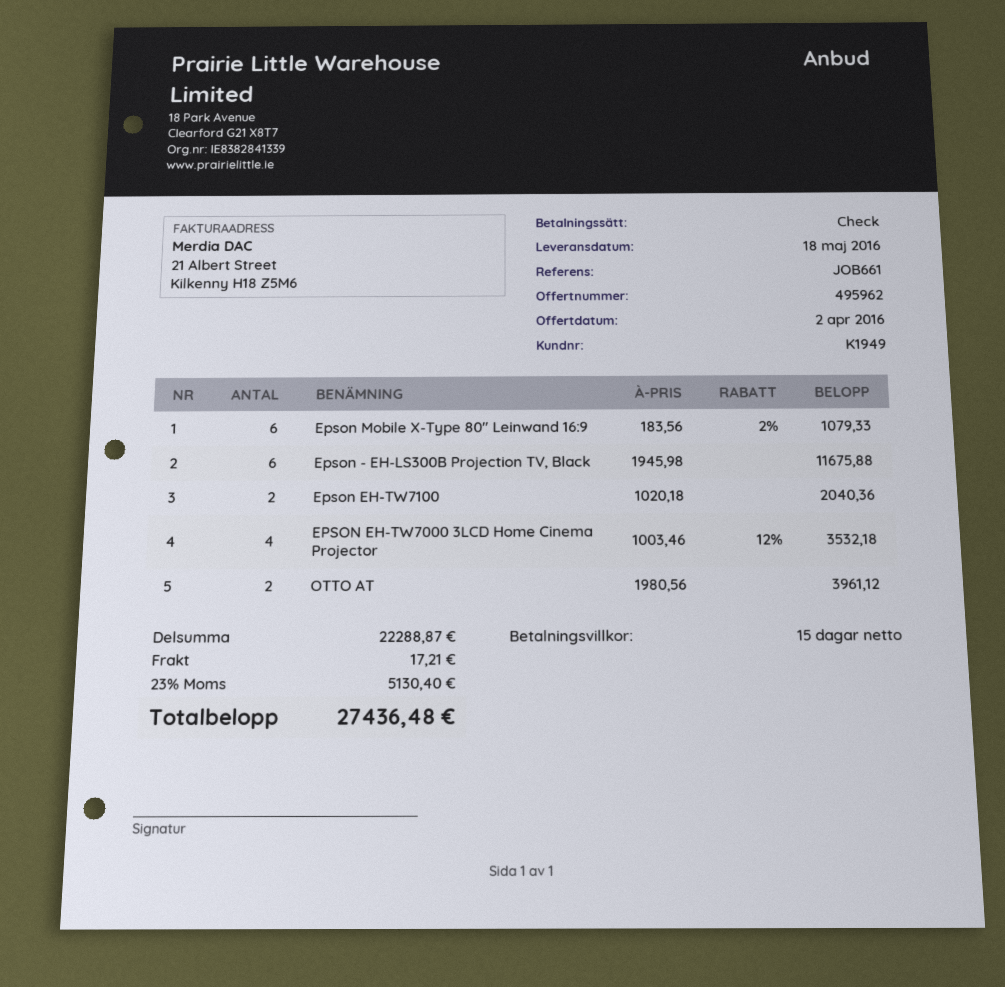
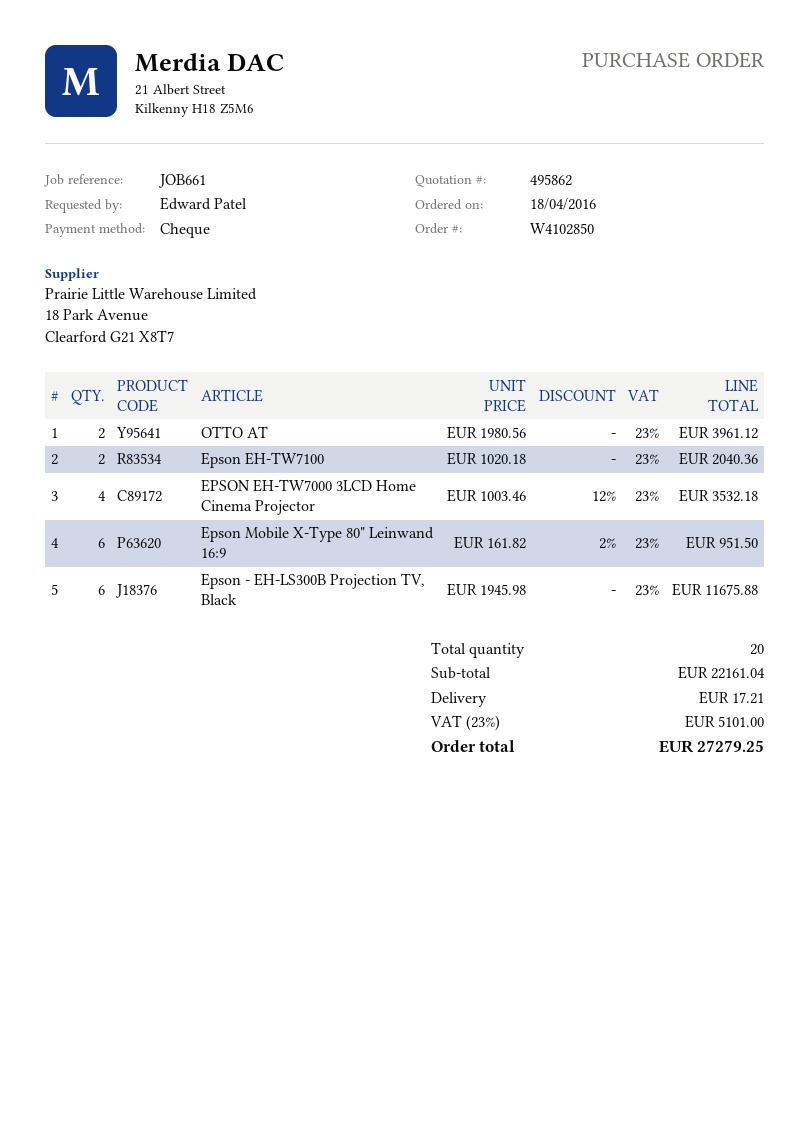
quote number: 495962 -> 495862
Epson Mobile X-Type 80" Leinwand 16:9: 6 x 183.56 - 2% = 1079.33 -> 6 x 161.82 - 2% = 951.50
subtotal: 22288.87 -> 22161.04
tax: 23% = 5130.40 -> 23% = 5101.00
total: 27436.48 -> 27279.25

